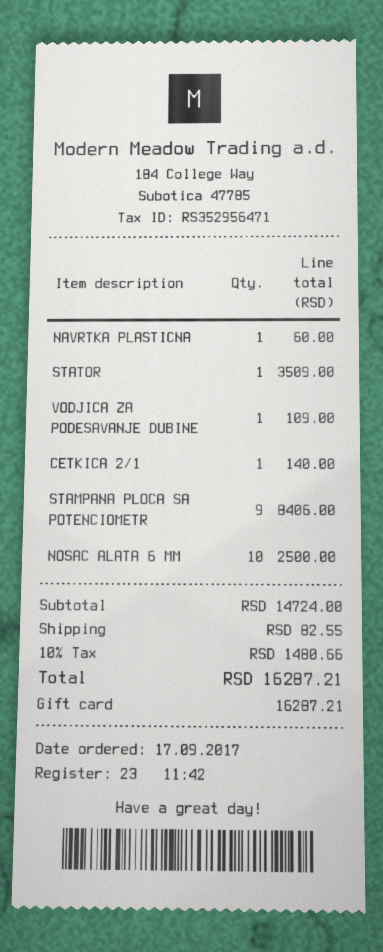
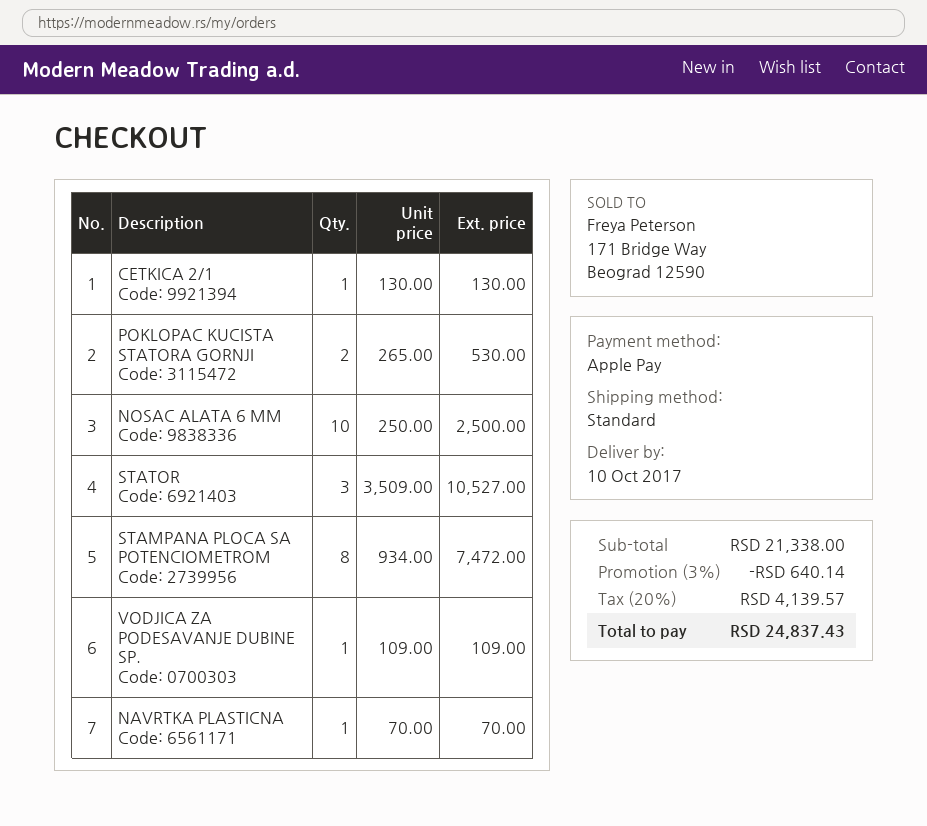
payment method: gift card -> Apple Pay
NAVRTKA PLASTICNA: 1 for 60.00 -> 1 for 70.00
STATOR: 1 for 3509.00 -> 3 for 10527.00
CETKICA 2/1: 1 for 140.00 -> 1 for 130.00
STAMPANA PLOCA SA POTENCIOMETR: 9 for 8406.00 -> 8 for 7472.00
POKLOPAC KUCISTA STATORA GORNJI: none -> 2 for 530.00
subtotal: 14724.00 -> 21338.00
discount: none -> 3% = 640.14
shipping: 82.55 -> none
tax: 10% = 1480.66 -> 20% = 4139.57
total: 16287.21 -> 24837.43

